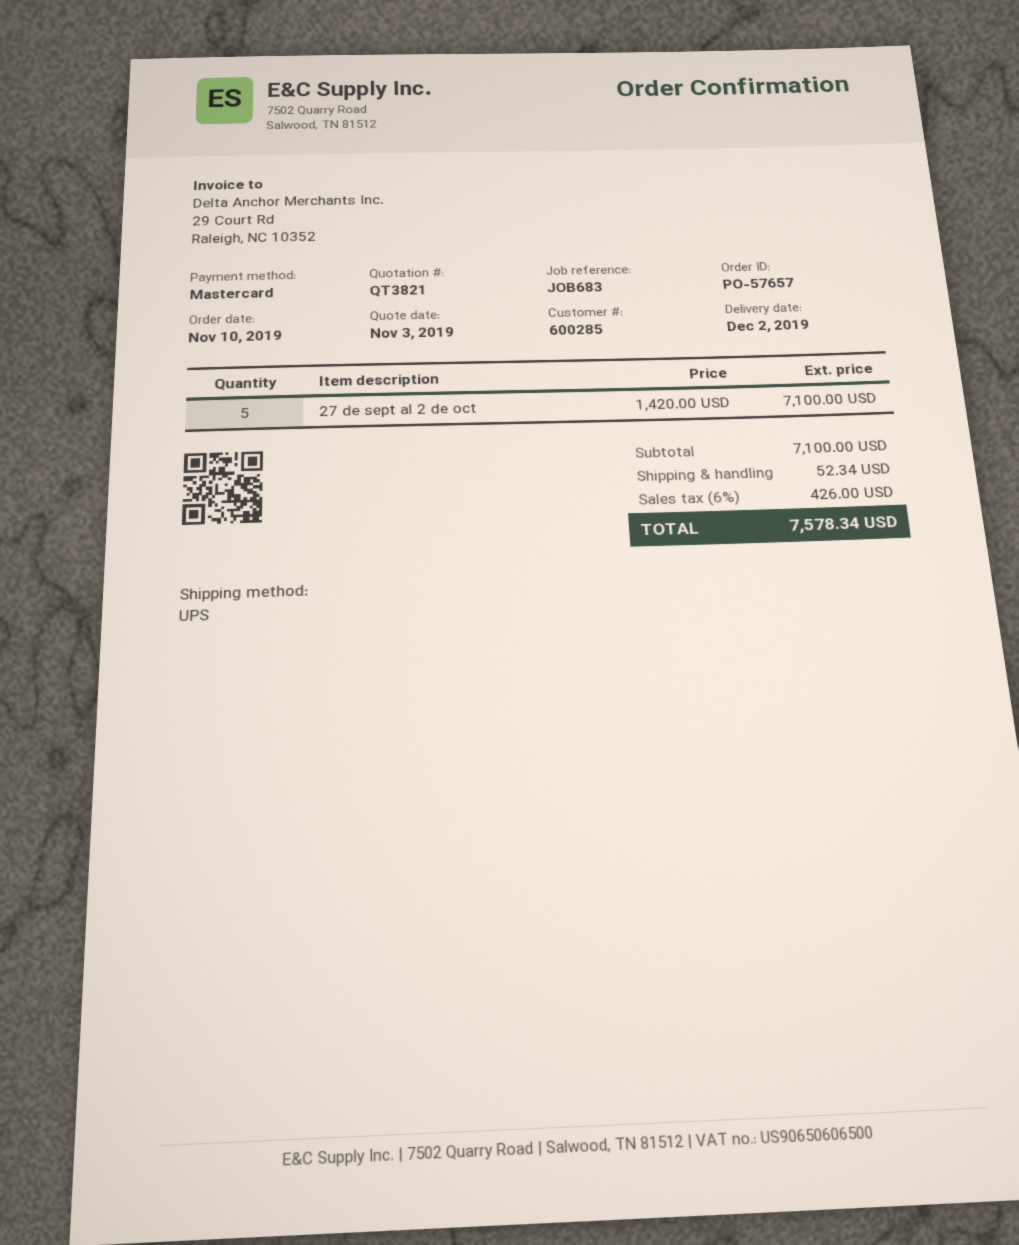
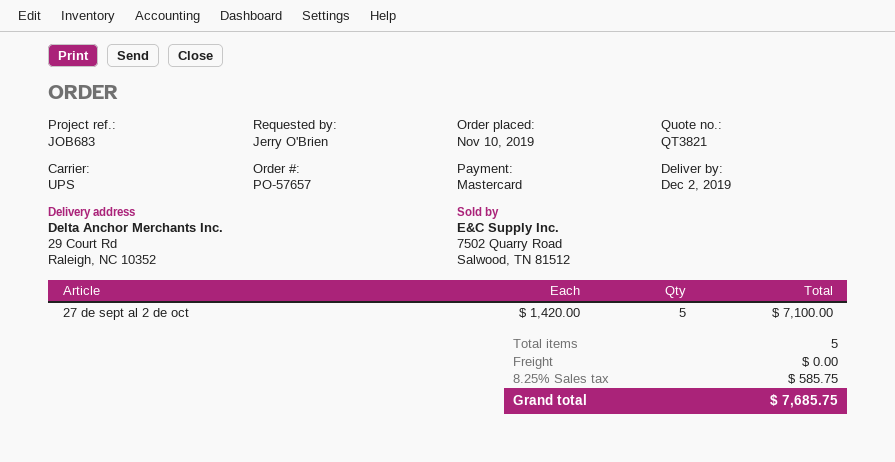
shipping: 52.34 -> 0.00
tax: 6% = 426.00 -> 8.25% = 585.75
total: 7578.34 -> 7685.75

